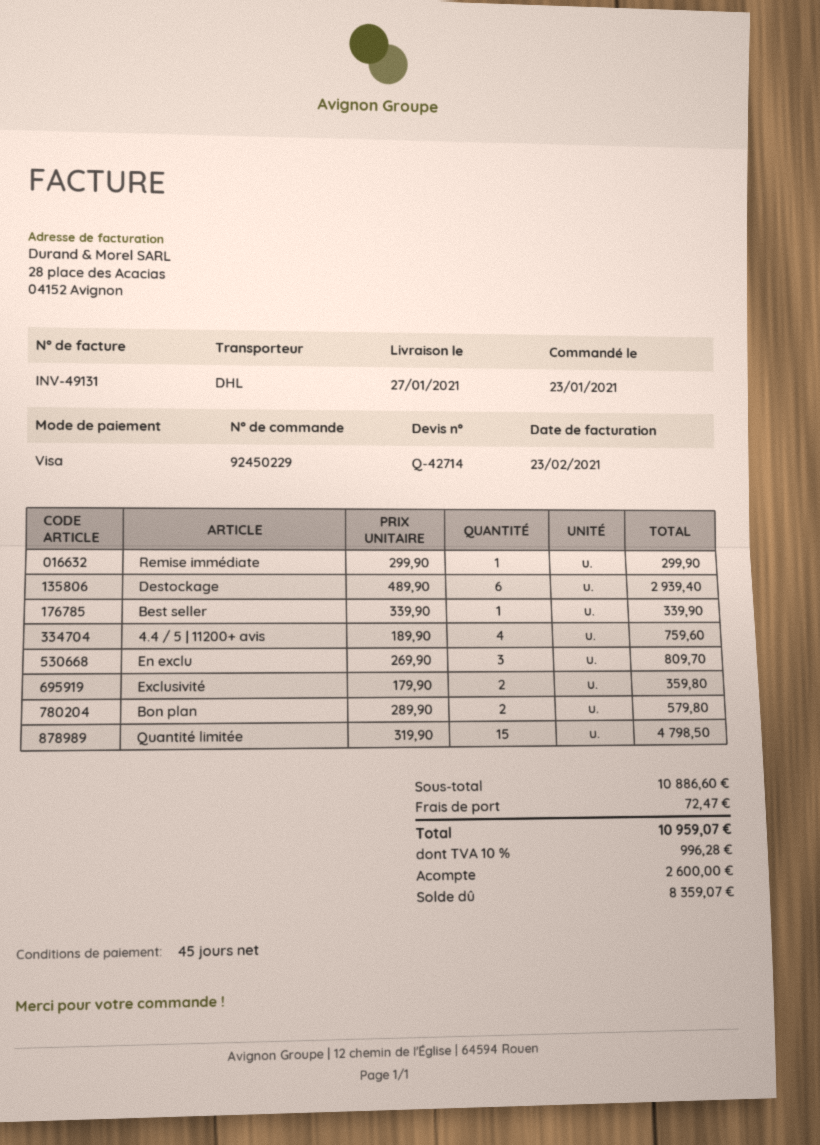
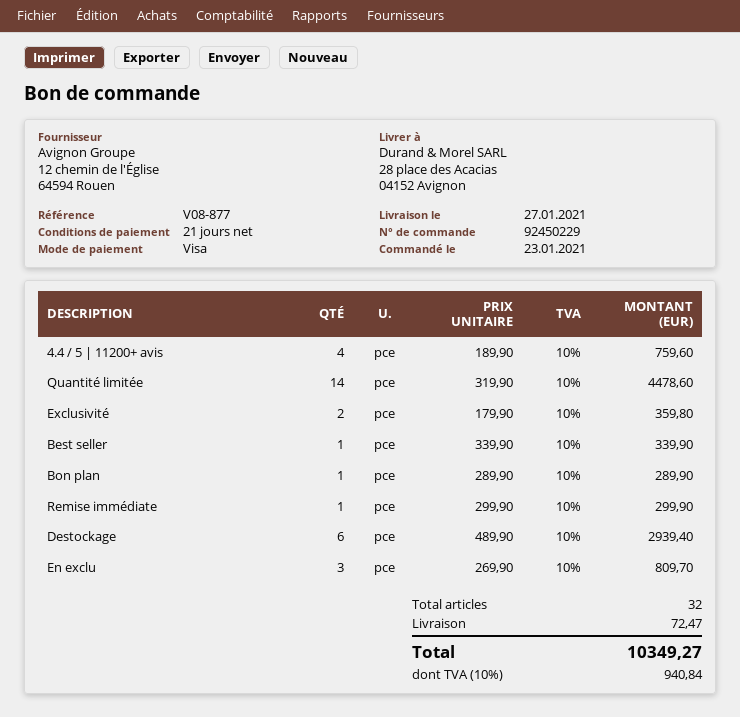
payment terms: 45 days -> 21 days
Bon plan: 2 x 289.90 = 579.80 -> 1 x 289.90 = 289.90
Quantité limitée: 15 x 319.90 = 4798.50 -> 14 x 319.90 = 4478.60
tax: 10% = 996.28 -> 10% = 940.84
total: 10959.07 -> 10349.27

